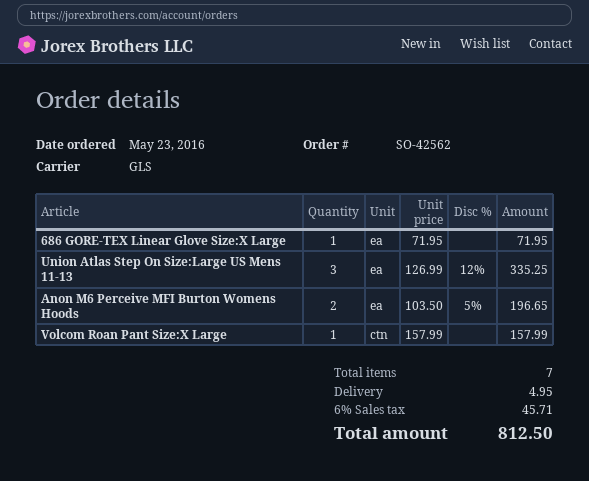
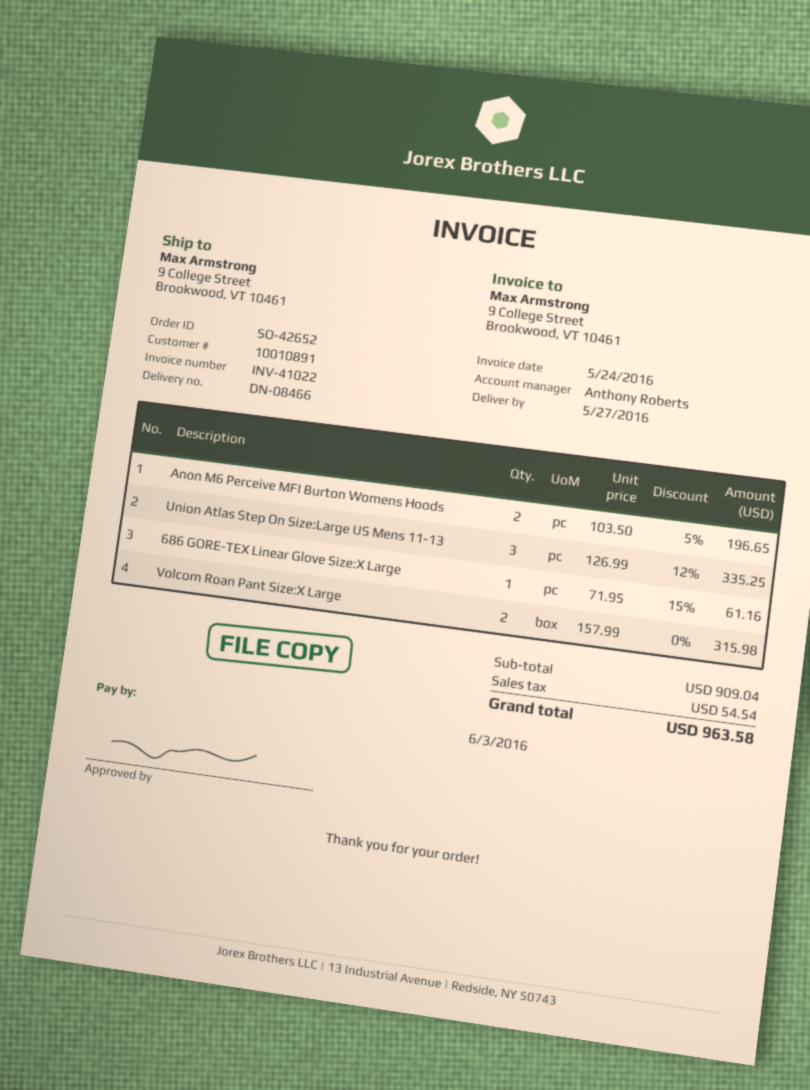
order number: SO-42562 -> SO-42652
686 GORE-TEX Linear Glove Size:X Large: 1 x 71.95 = 71.95 -> 1 x 71.95 - 15% = 61.16
Volcom Roan Pant Size:X Large: 1 x 157.99 = 157.99 -> 2 x 157.99 = 315.98
shipping: 4.95 -> none
tax: 45.71 -> 54.54
total: 812.50 -> 963.58

